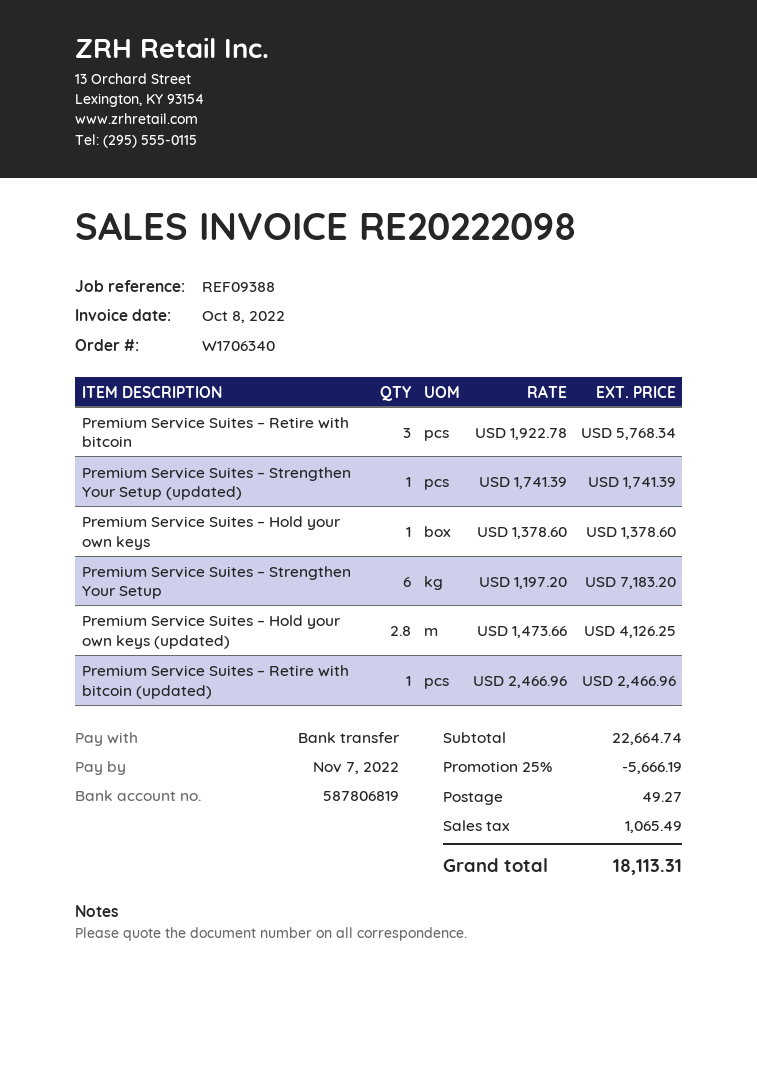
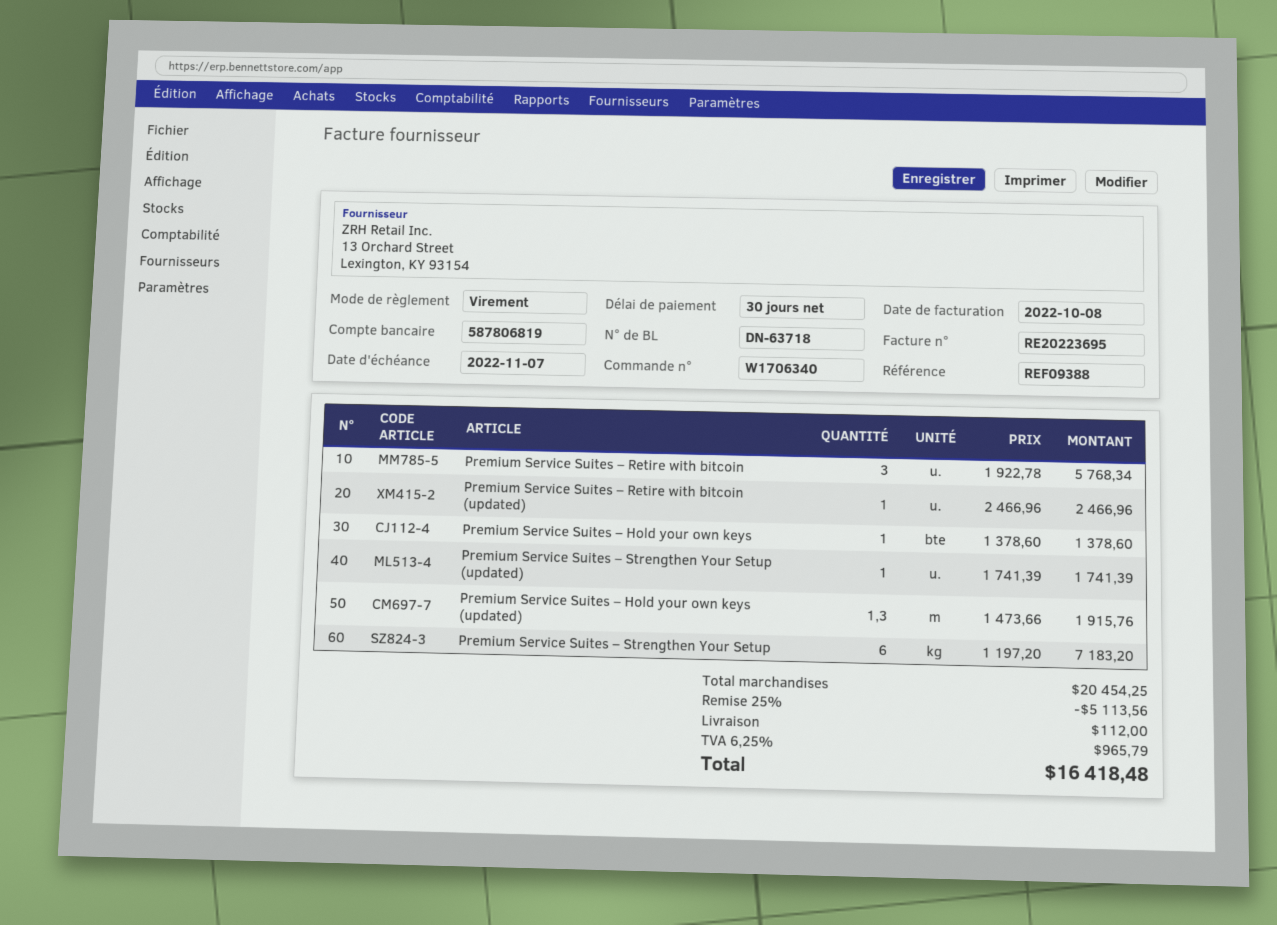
invoice number: RE20222098 -> RE20223695
Premium Service Suites – Hold your own keys (updated): 2.8 x 1473.66 = 4126.25 -> 1.3 x 1473.66 = 1915.76
subtotal: 22664.74 -> 20454.25
discount: 25% = 5666.19 -> 25% = 5113.56
shipping: 49.27 -> 112.00
tax: 1065.49 -> 965.79
total: 18113.31 -> 16418.48

